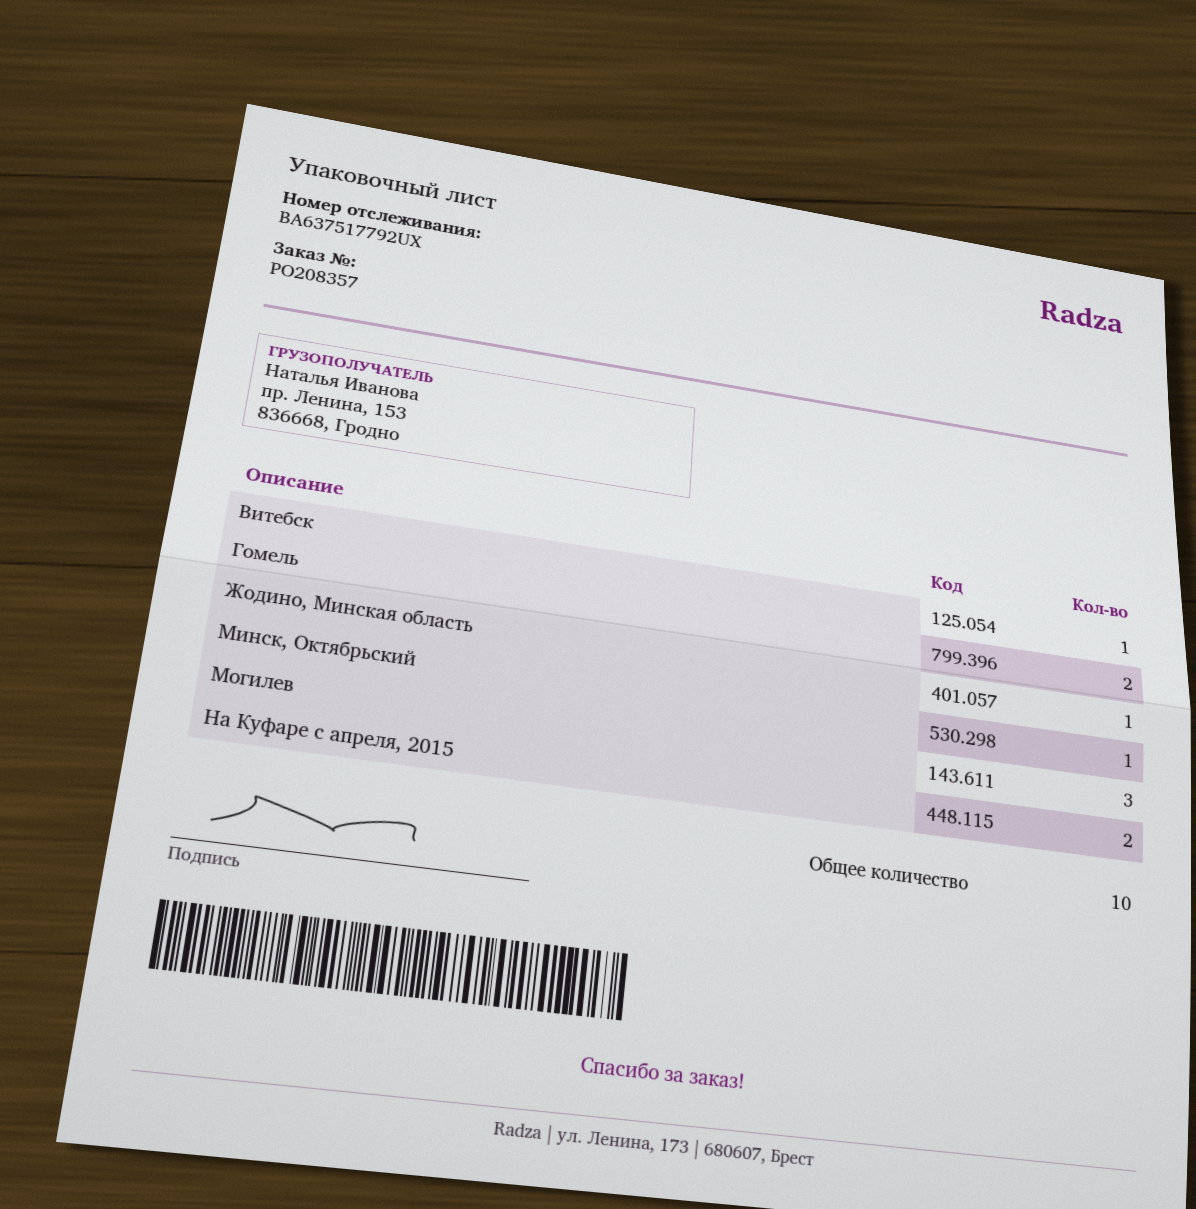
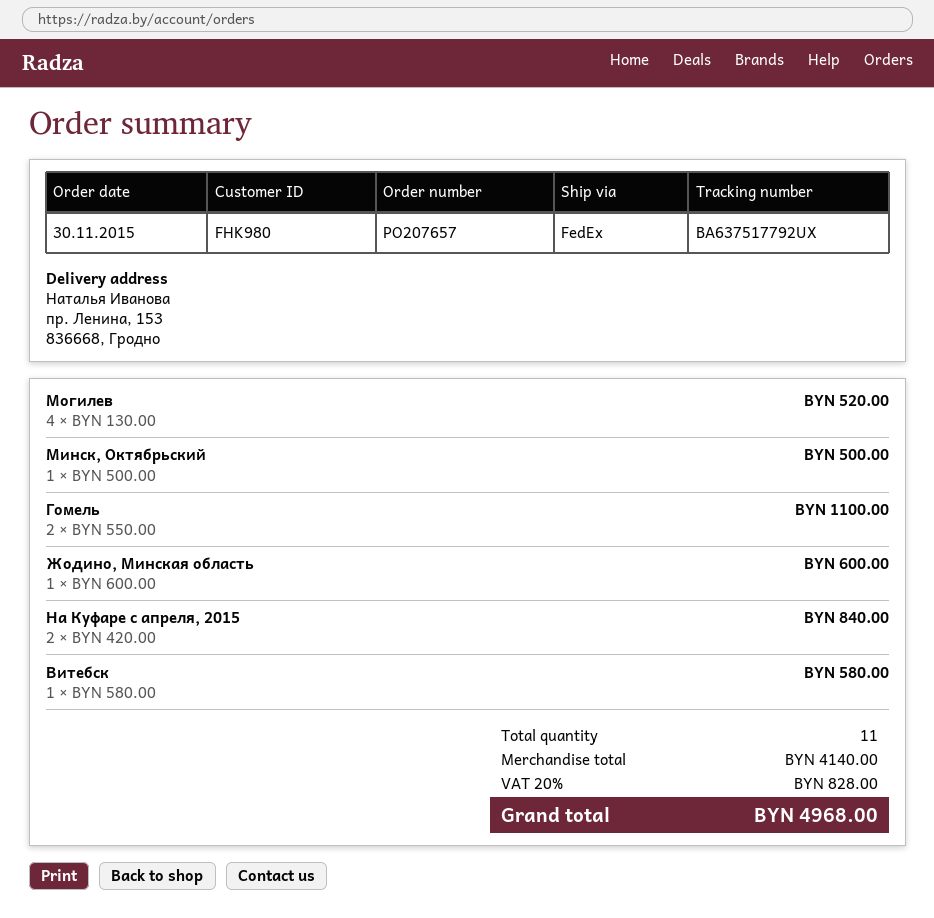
order number: PO208357 -> PO207657
Могилев: 3 -> 4
total quantity: 10 -> 11

